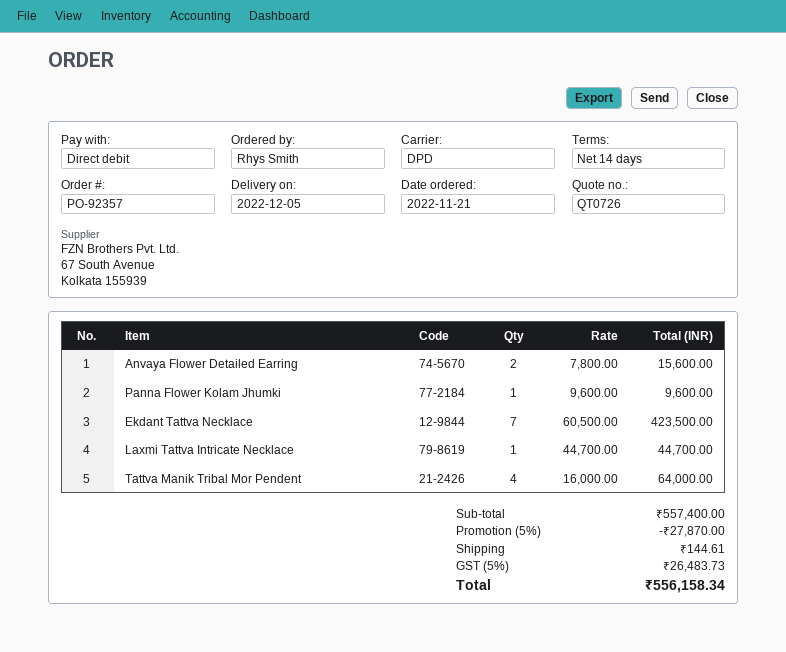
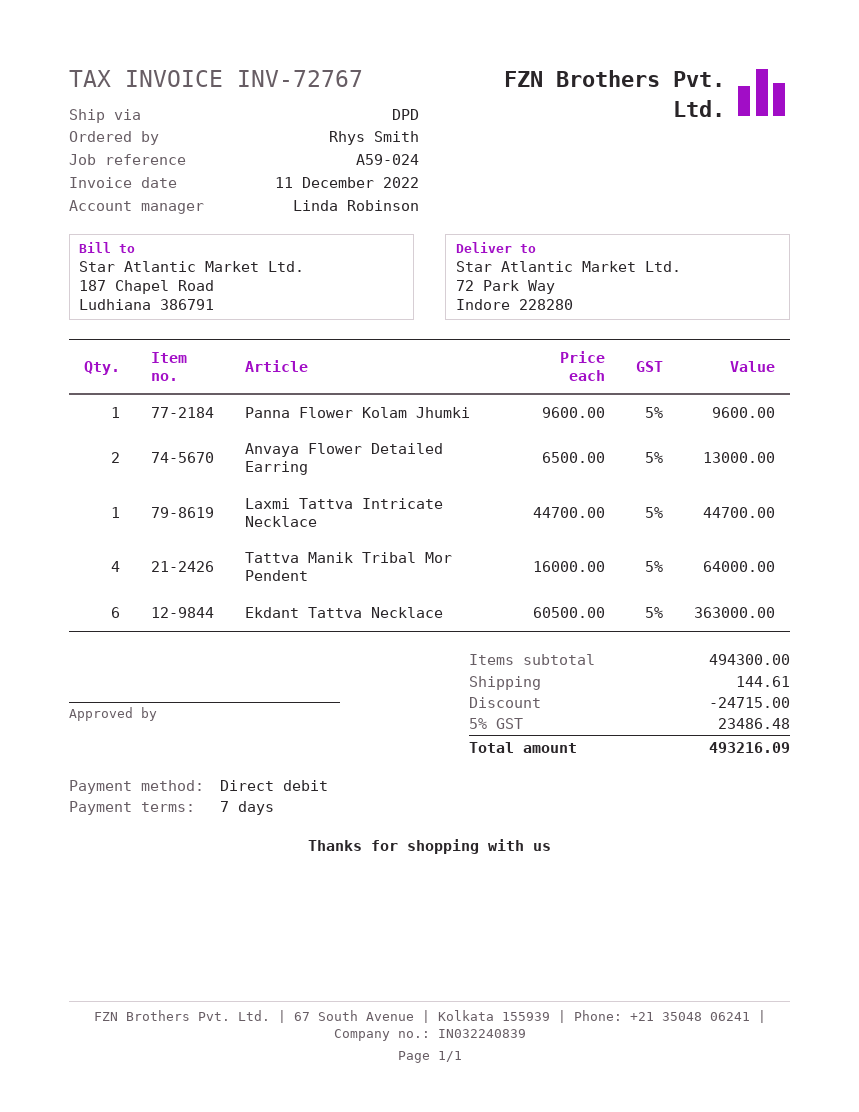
payment terms: 14 days -> 7 days
Anvaya Flower Detailed Earring: 2 x 7800.00 = 15600.00 -> 2 x 6500.00 = 13000.00
Ekdant Tattva Necklace: 7 x 60500.00 = 423500.00 -> 6 x 60500.00 = 363000.00
subtotal: 557400.00 -> 494300.00
discount: 27870.00 -> 24715.00
tax: 5% = 26483.73 -> 5% = 23486.48
total: 556158.34 -> 493216.09

